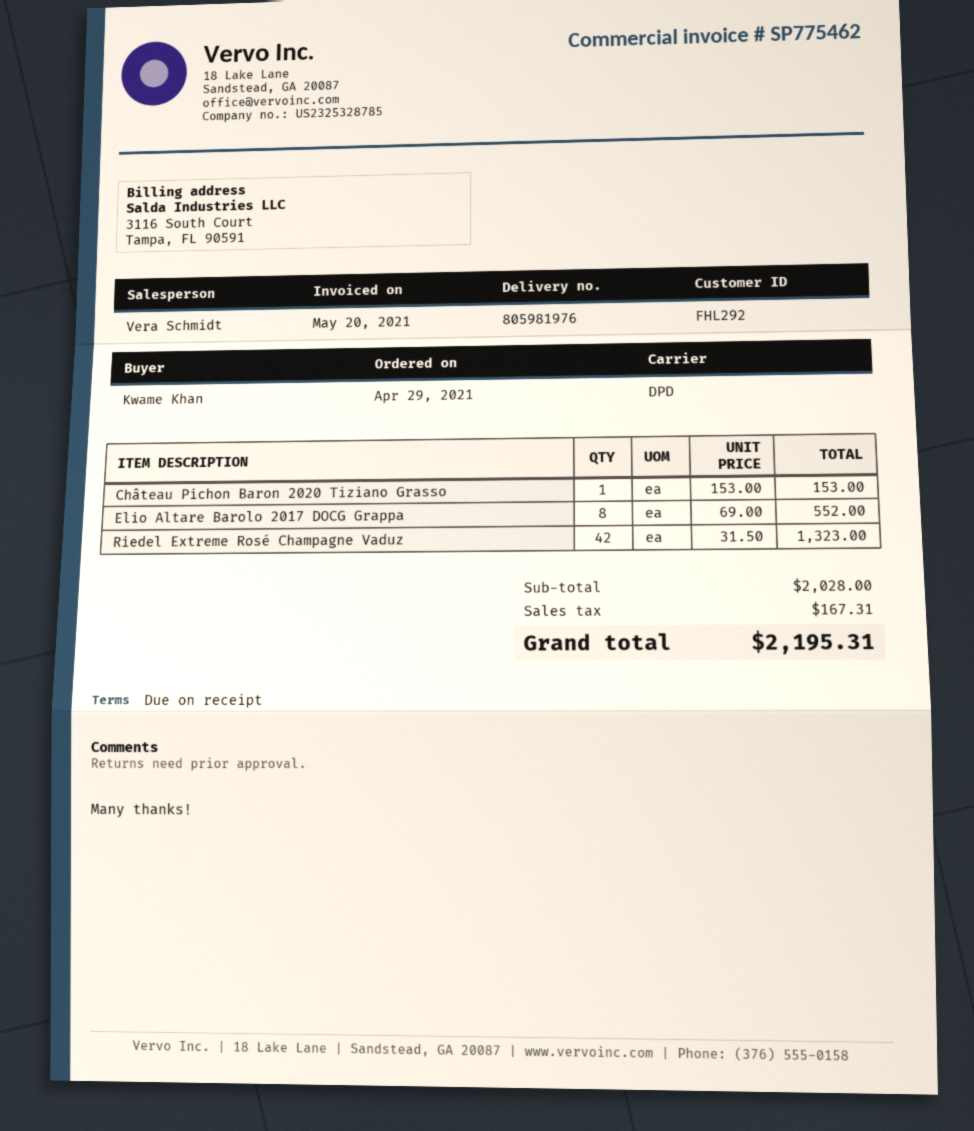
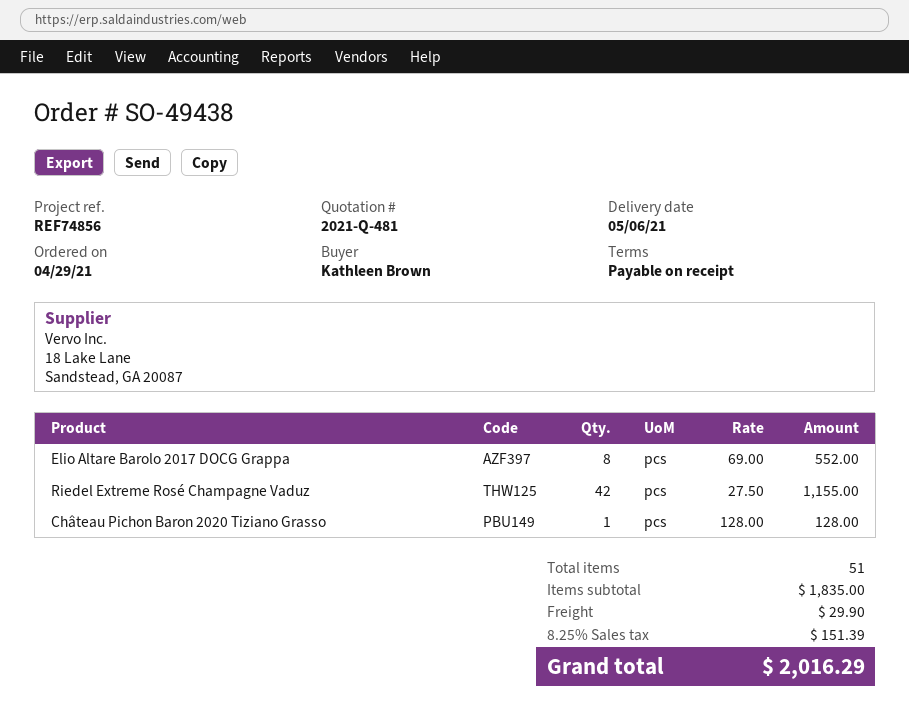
ordered by: Kwame Khan -> Kathleen Brown
Château Pichon Baron 2020 Tiziano Grasso: 1 x 153.00 = 153.00 -> 1 x 128.00 = 128.00
Riedel Extreme Rosé Champagne Vaduz: 42 x 31.50 = 1323.00 -> 42 x 27.50 = 1155.00
subtotal: 2028.00 -> 1835.00
shipping: none -> 29.90
tax: 167.31 -> 151.39
total: 2195.31 -> 2016.29

